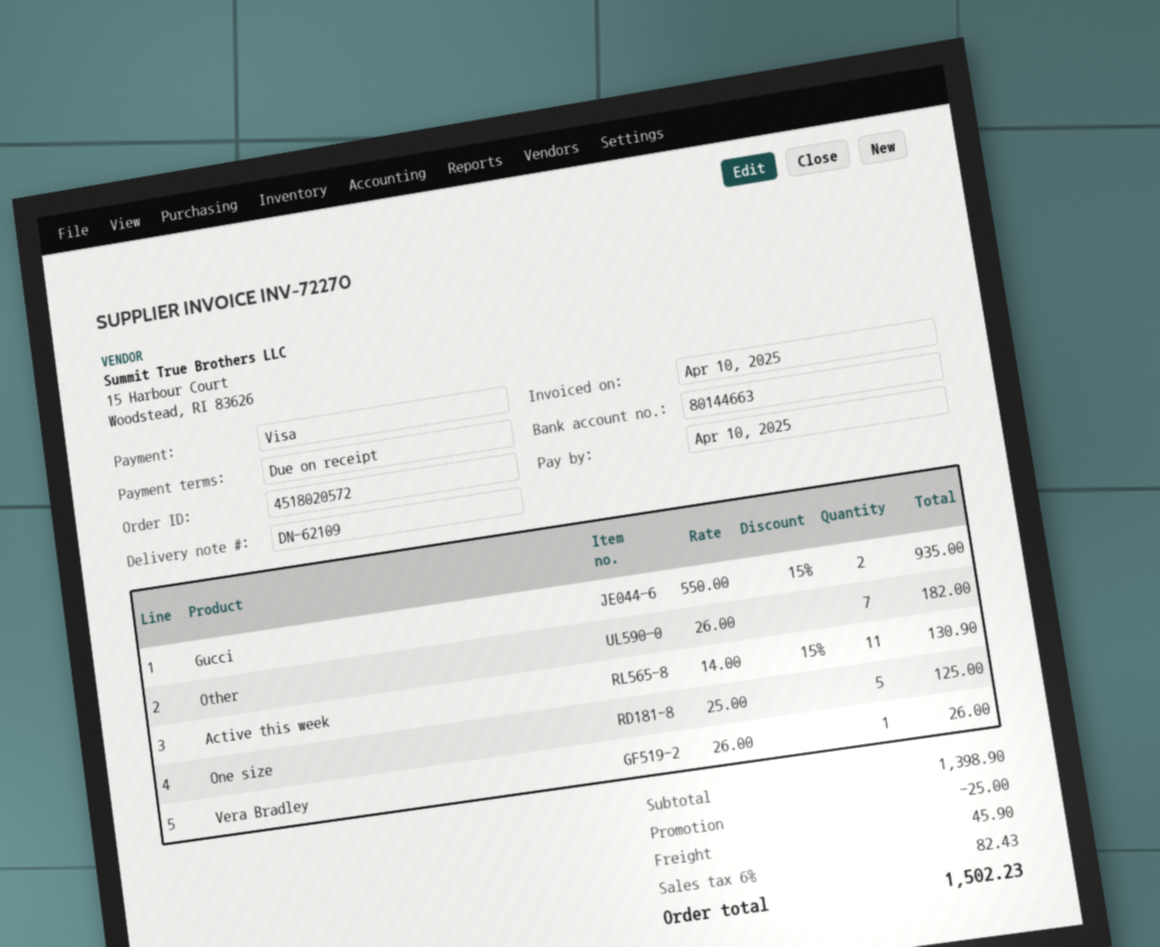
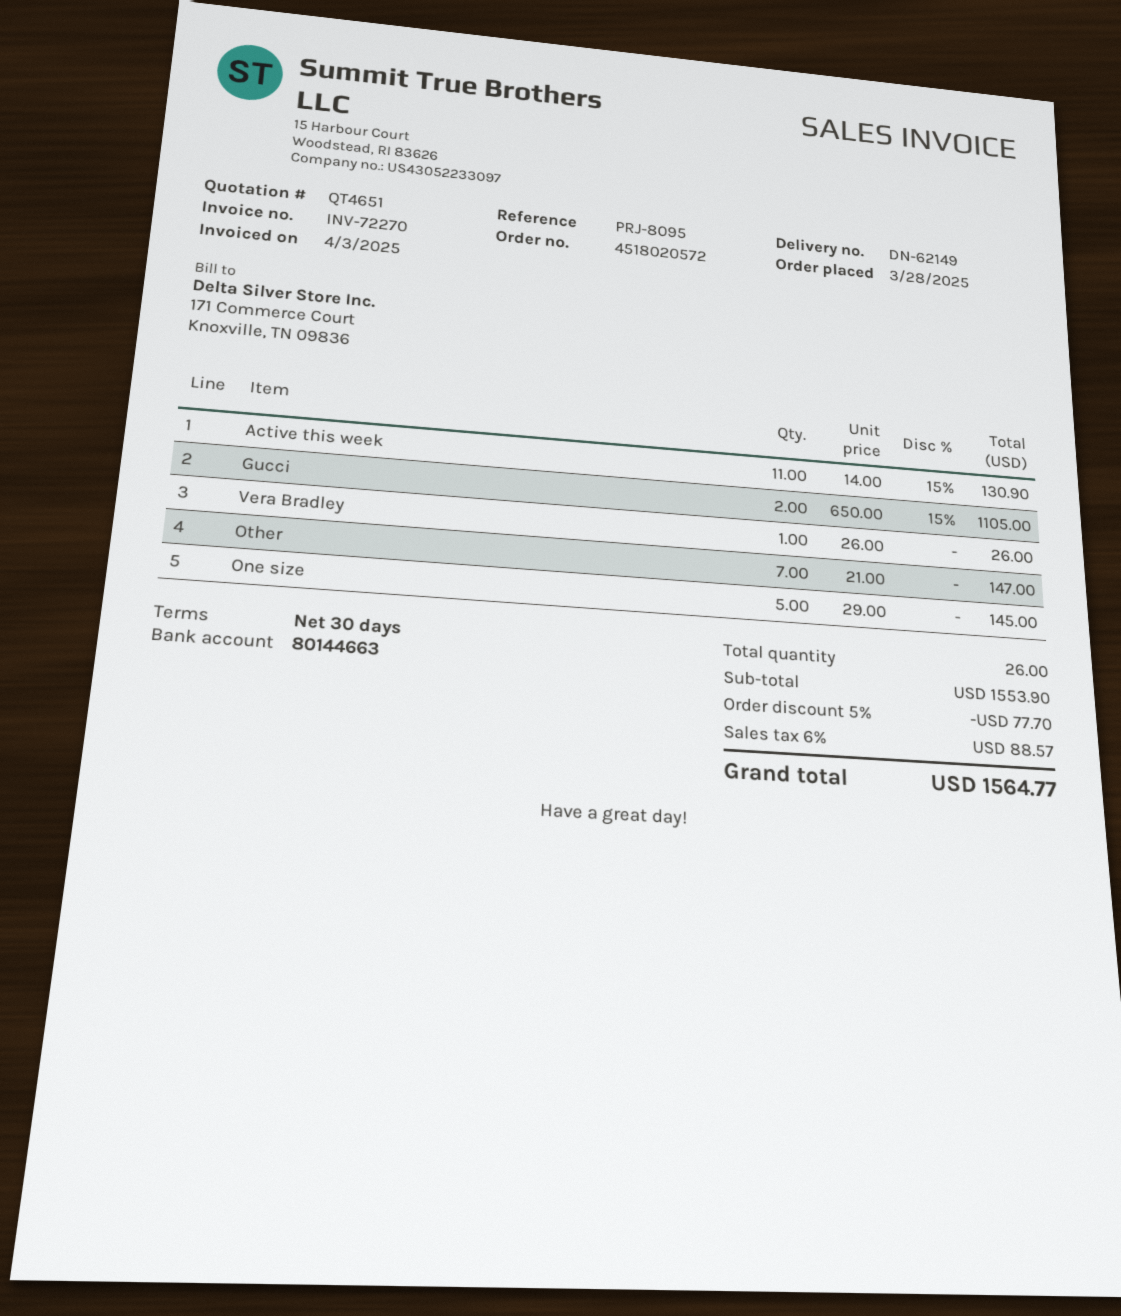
delivery note number: DN-62109 -> DN-62149
invoice date: 2025-04-10 -> 2025-04-03
payment terms: on receipt -> 30 days
Gucci: 2 x 550.00 - 15% = 935.00 -> 2 x 650.00 - 15% = 1105.00
Other: 7 x 26.00 = 182.00 -> 7 x 21.00 = 147.00
One size: 5 x 25.00 = 125.00 -> 5 x 29.00 = 145.00
subtotal: 1398.90 -> 1553.90
discount: 25.00 -> 77.70
shipping: 45.90 -> none
tax: 6% = 82.43 -> 6% = 88.57
total: 1502.23 -> 1564.77

